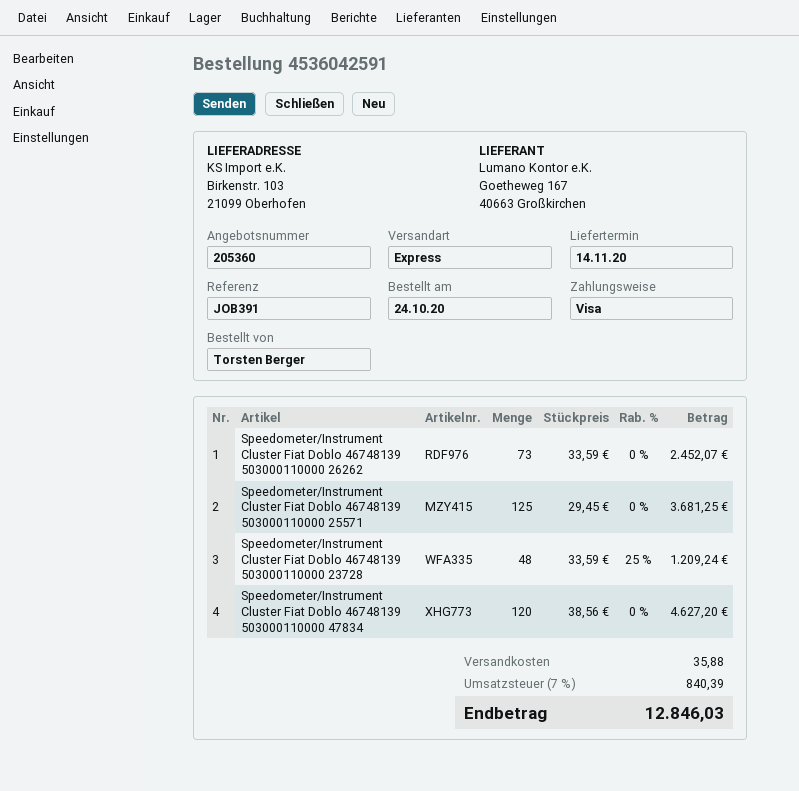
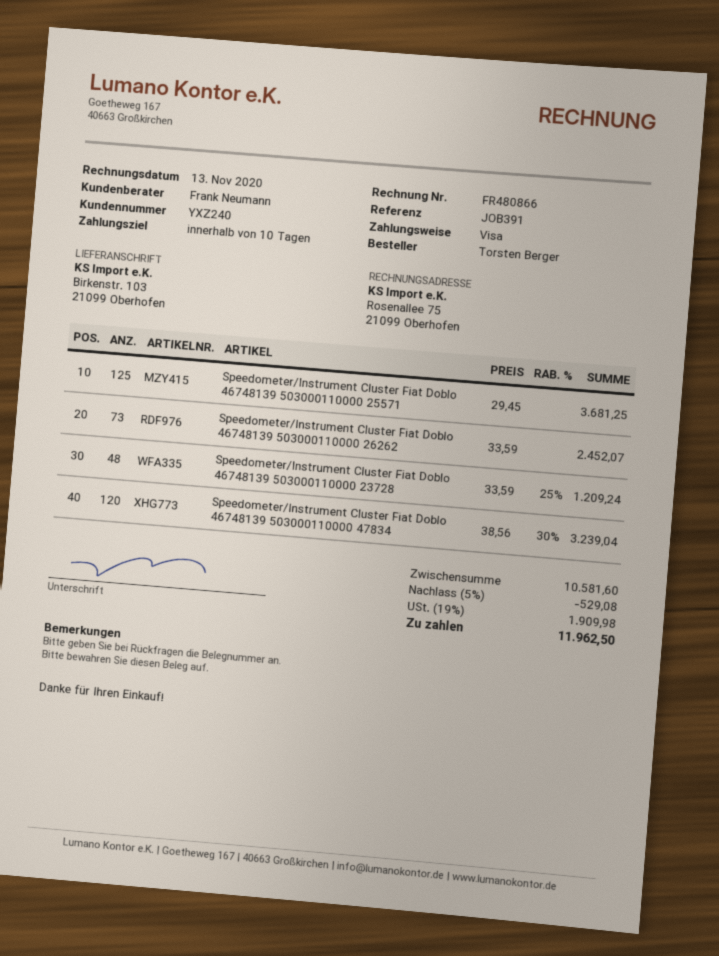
Speedometer/Instrument Cluster Fiat Doblo 46748139 503000110000 47834: 120 x 38.56 = 4627.20 -> 120 x 38.56 - 30% = 3239.04
discount: none -> 5% = 529.08
shipping: 35.88 -> none
tax: 7% = 840.39 -> 19% = 1909.98
total: 12846.03 -> 11962.50

